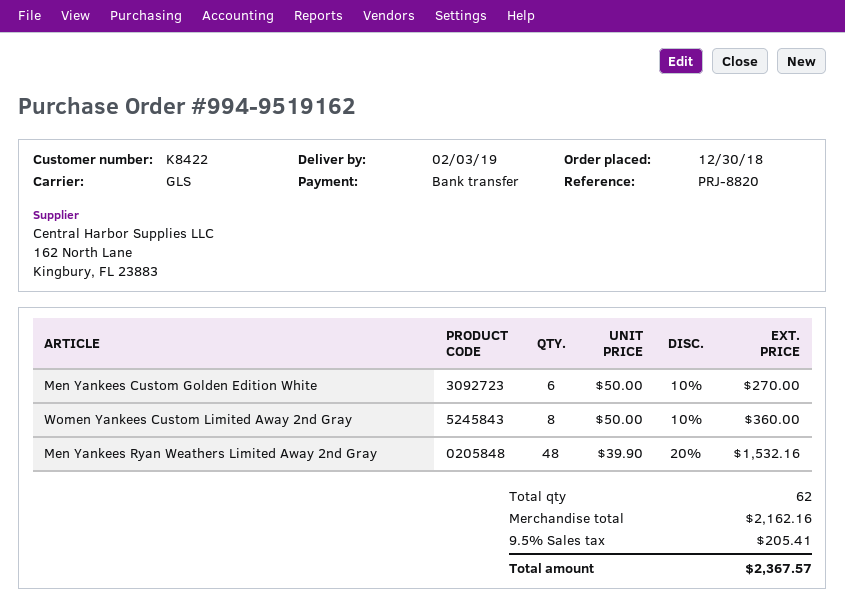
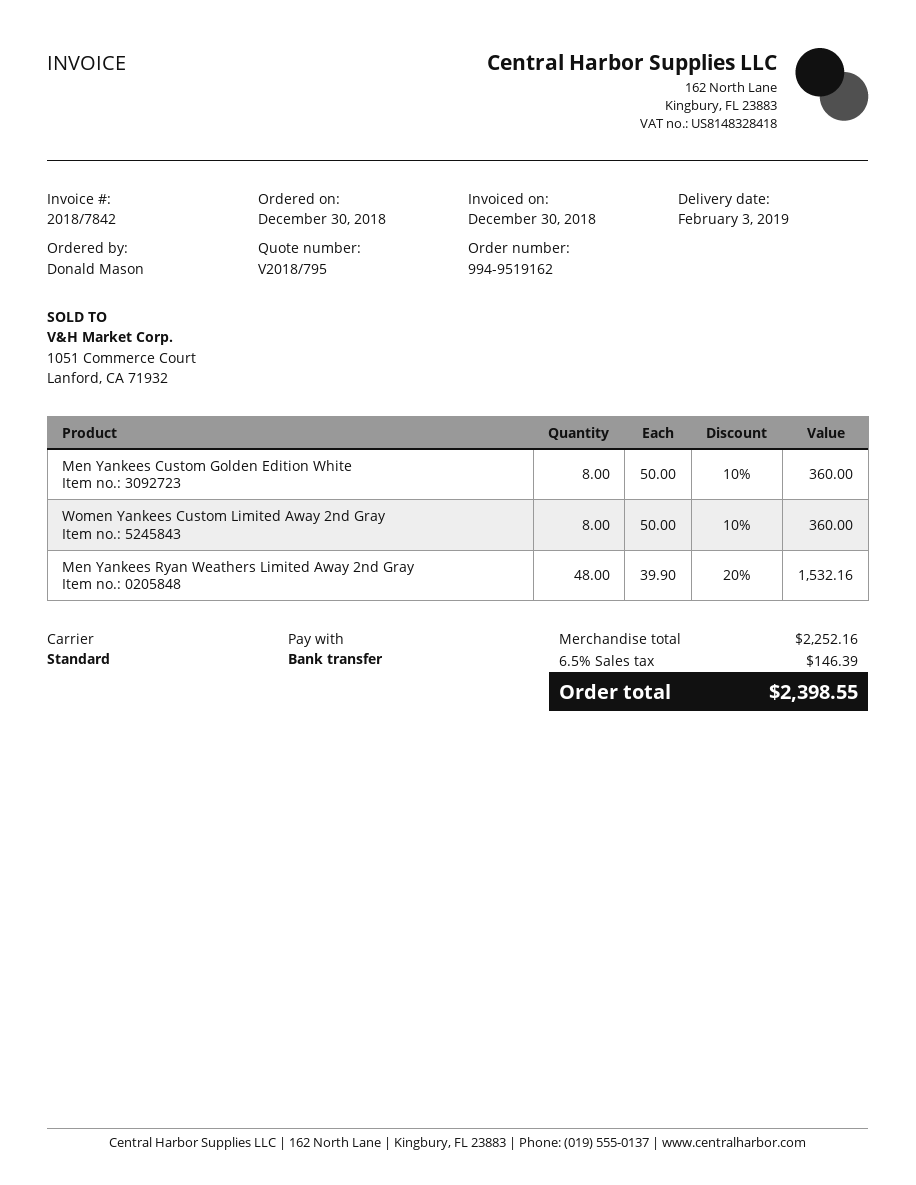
shipping method: GLS -> standard
Men Yankees Custom Golden Edition White: 6 x 50.00 - 10% = 270.00 -> 8 x 50.00 - 10% = 360.00
subtotal: 2162.16 -> 2252.16
tax: 9.5% = 205.41 -> 6.5% = 146.39
total: 2367.57 -> 2398.55

